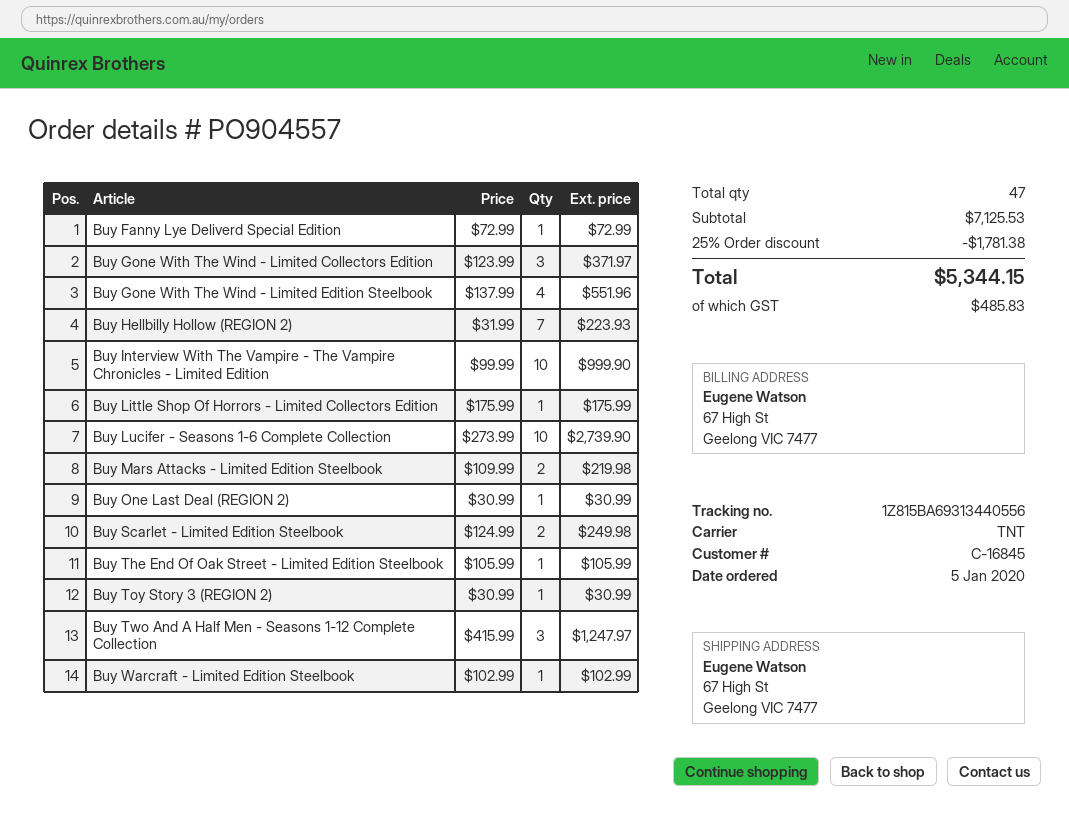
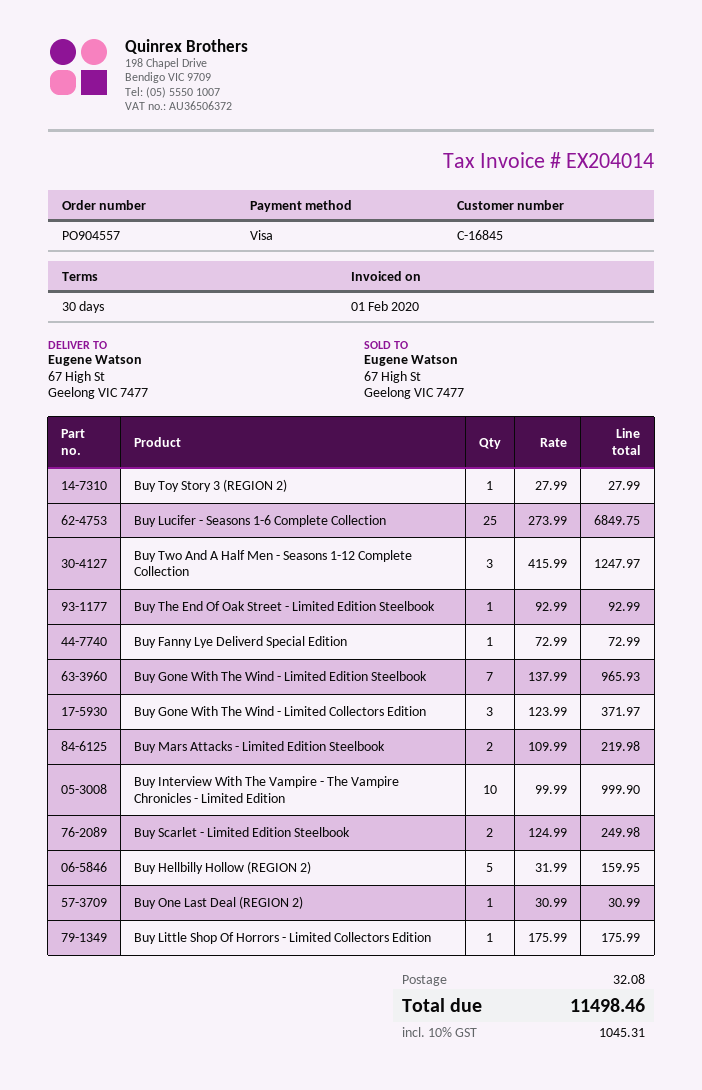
Buy Gone With The Wind - Limited Edition Steelbook: 4 x 137.99 = 551.96 -> 7 x 137.99 = 965.93
Buy Hellbilly Hollow (REGION 2): 7 x 31.99 = 223.93 -> 5 x 31.99 = 159.95
Buy Lucifer - Seasons 1-6 Complete Collection: 10 x 273.99 = 2739.90 -> 25 x 273.99 = 6849.75
Buy The End Of Oak Street - Limited Edition Steelbook: 1 x 105.99 = 105.99 -> 1 x 92.99 = 92.99
Buy Toy Story 3 (REGION 2): 1 x 30.99 = 30.99 -> 1 x 27.99 = 27.99
Buy Warcraft - Limited Edition Steelbook: 1 x 102.99 = 102.99 -> none
discount: 25% = 1781.38 -> none
shipping: none -> 32.08
tax: 485.83 -> 1045.31
total: 5344.15 -> 11498.46

